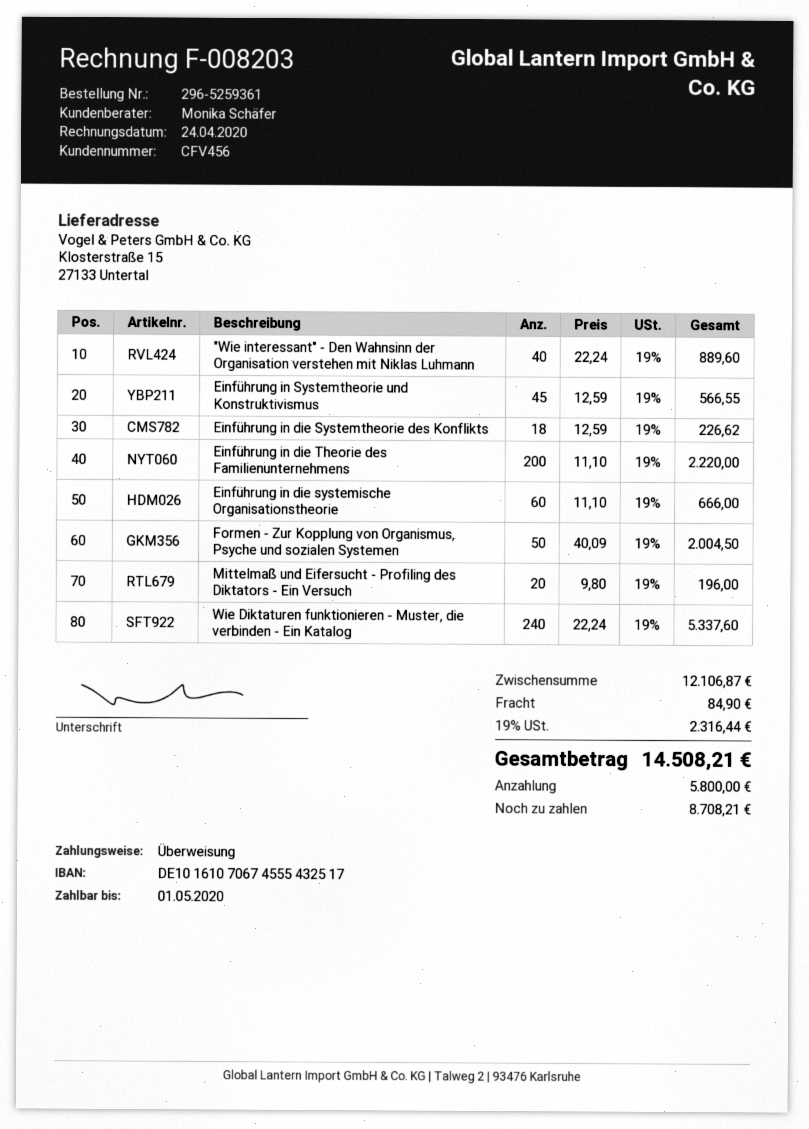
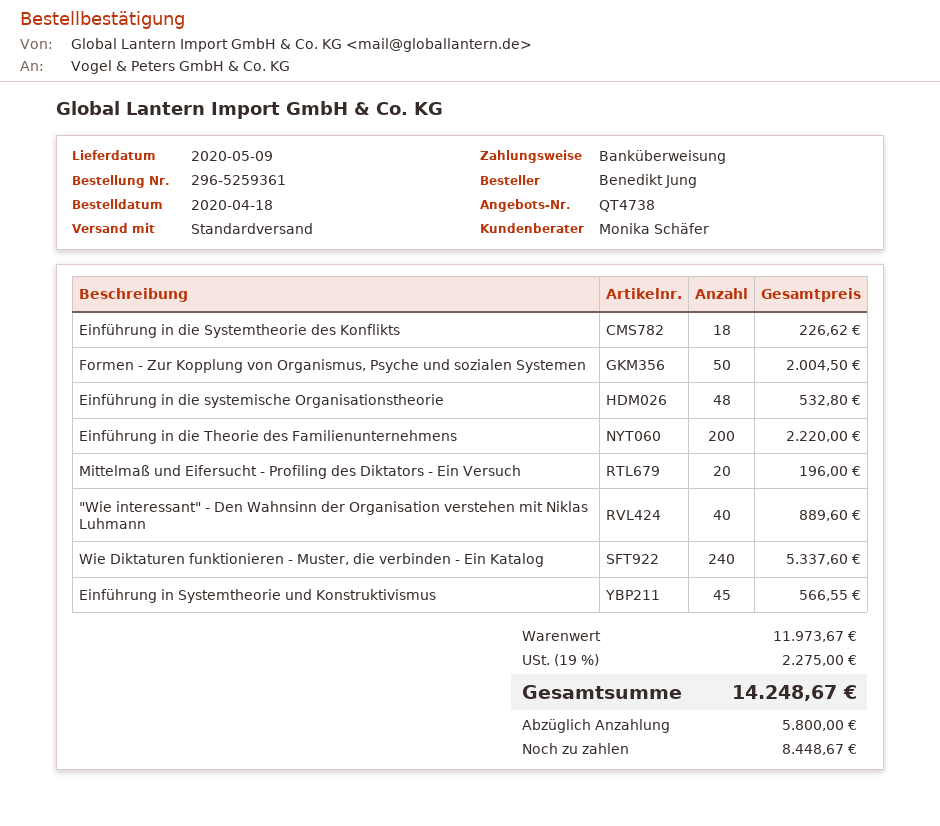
Einführung in die systemische Organisationstheorie: 60 for 666.00 -> 48 for 532.80
subtotal: 12106.87 -> 11973.67
shipping: 84.90 -> none
tax: 19% = 2316.44 -> 19% = 2275.00
total: 14508.21 -> 14248.67
balance: 8708.21 -> 8448.67

